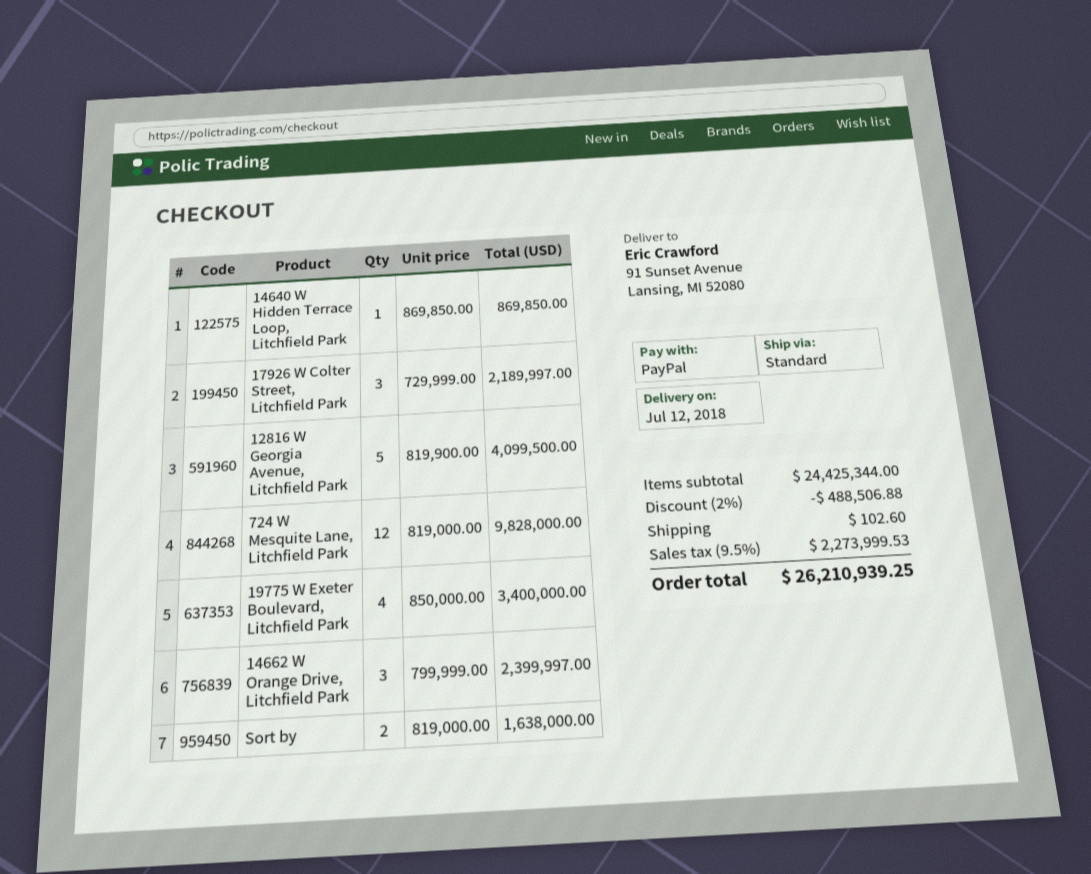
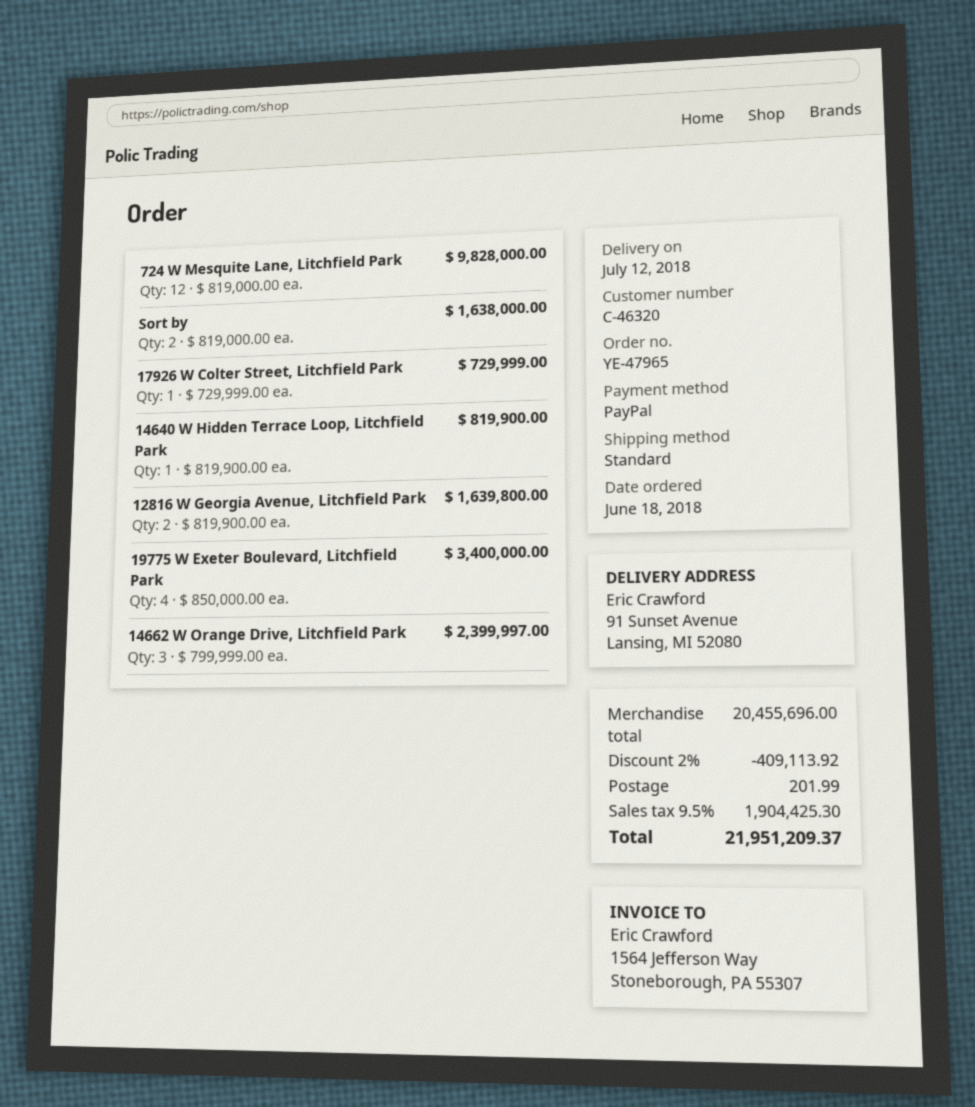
14640 W Hidden Terrace Loop, Litchfield Park: 1 x 869850.00 = 869850.00 -> 1 x 819900.00 = 819900.00
17926 W Colter Street, Litchfield Park: 3 x 729999.00 = 2189997.00 -> 1 x 729999.00 = 729999.00
12816 W Georgia Avenue, Litchfield Park: 5 x 819900.00 = 4099500.00 -> 2 x 819900.00 = 1639800.00
subtotal: 24425344.00 -> 20455696.00
discount: 2% = 488506.88 -> 2% = 409113.92
shipping: 102.60 -> 201.99
tax: 9.5% = 2273999.53 -> 9.5% = 1904425.30
total: 26210939.25 -> 21951209.37

